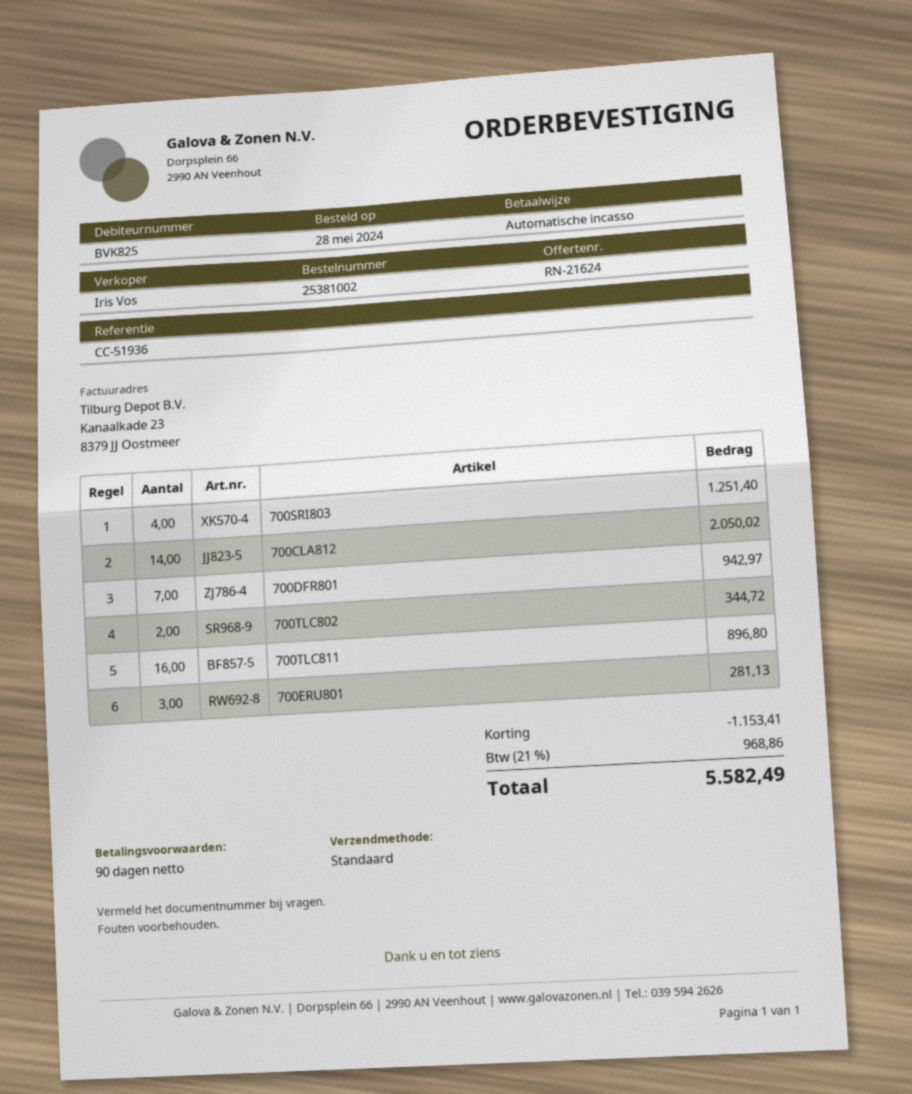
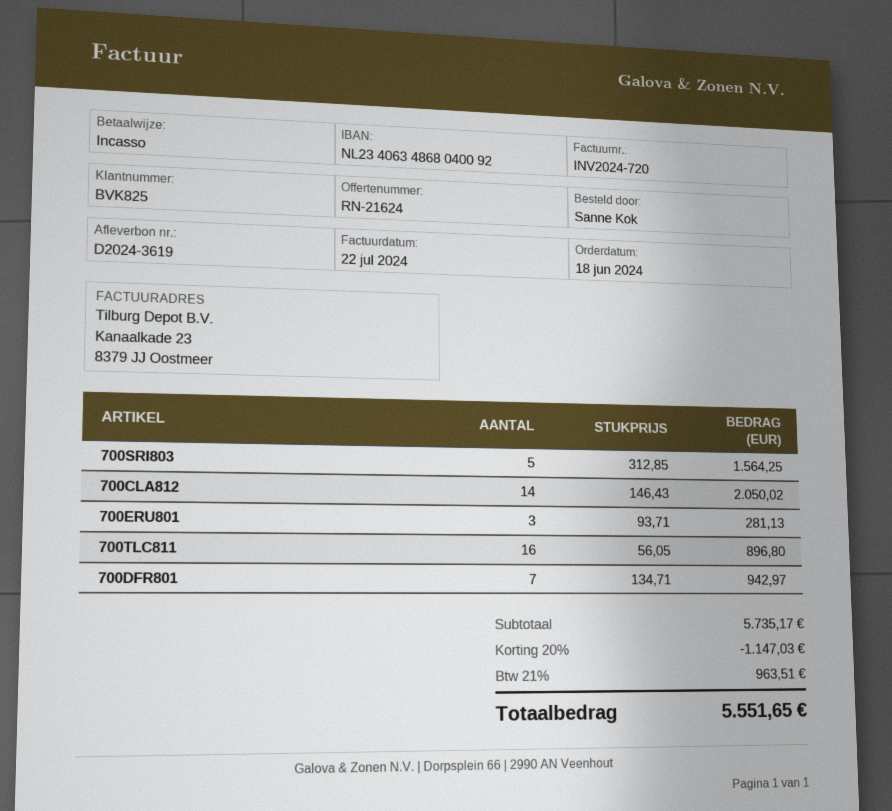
order date: 2024-05-28 -> 2024-06-18
700SRI803: 4 for 1251.40 -> 5 for 1564.25
700TLC802: 2 for 344.72 -> none
discount: 1153.41 -> 1147.03
tax: 21% = 968.86 -> 21% = 963.51
total: 5582.49 -> 5551.65

